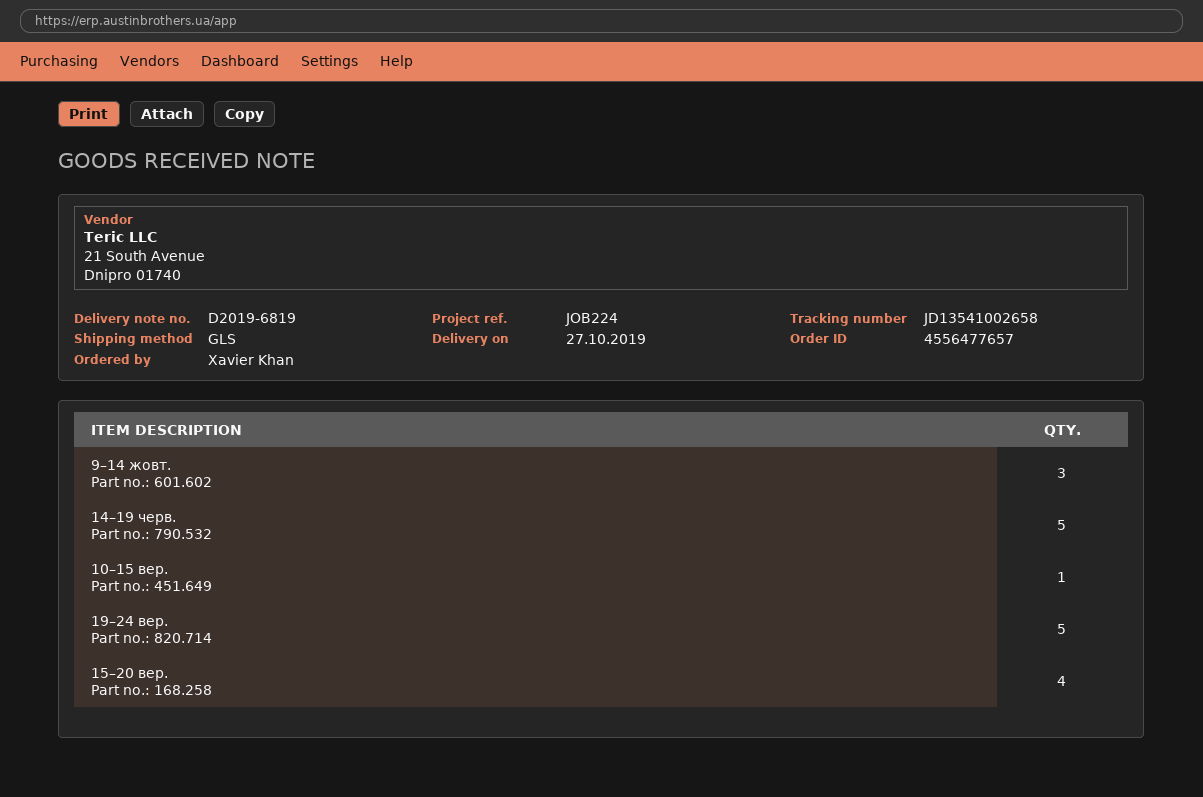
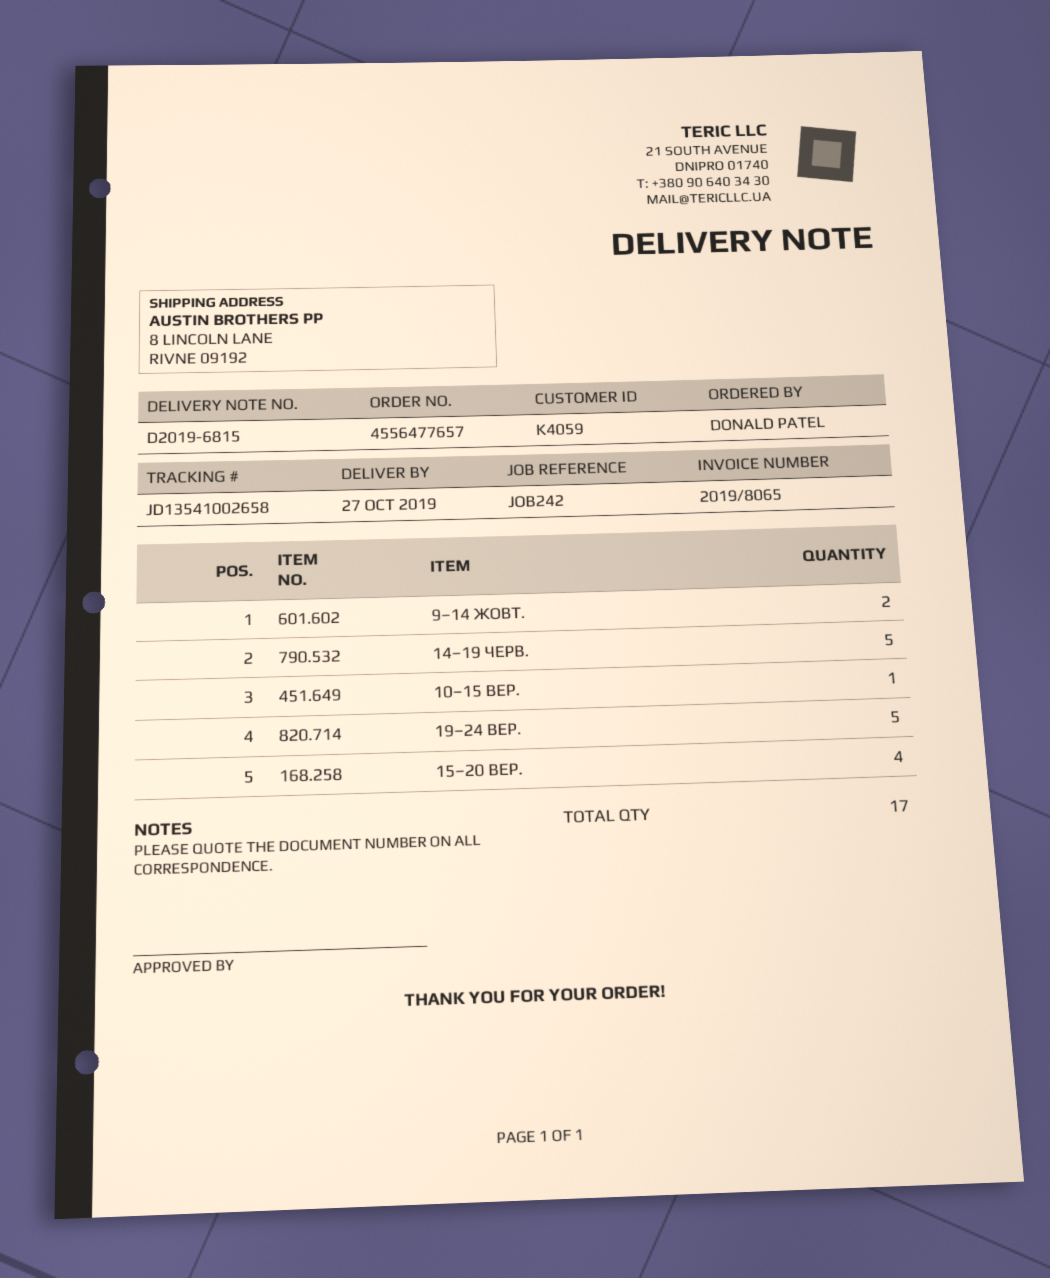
delivery note number: D2019-6819 -> D2019-6815
reference: JOB224 -> JOB242
ordered by: Xavier Khan -> DONALD PATEL
9–14 жовт.: 3 -> 2

